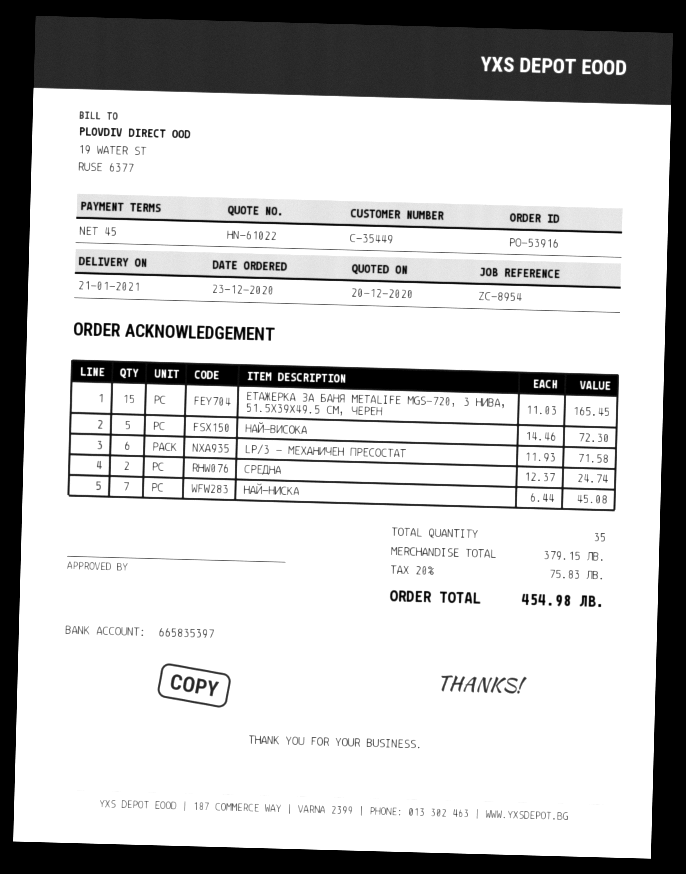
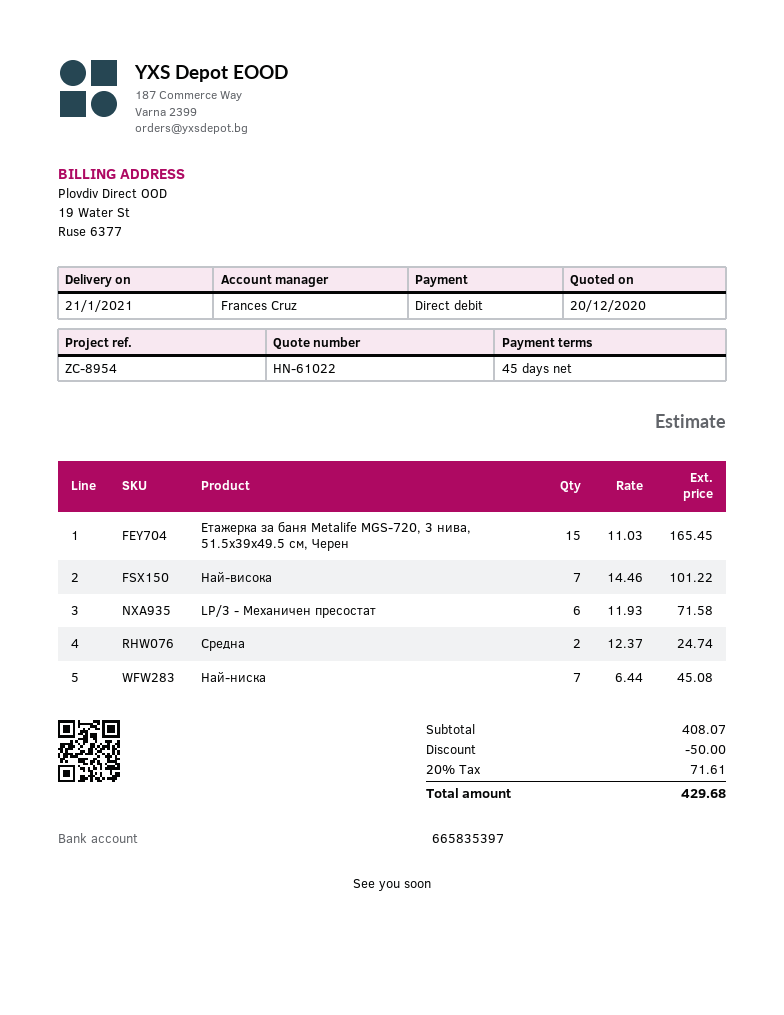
НАЙ-ВИСОКА: 5 x 14.46 = 72.30 -> 7 x 14.46 = 101.22
subtotal: 379.15 -> 408.07
discount: none -> 50.00
tax: 20% = 75.83 -> 20% = 71.61
total: 454.98 -> 429.68

